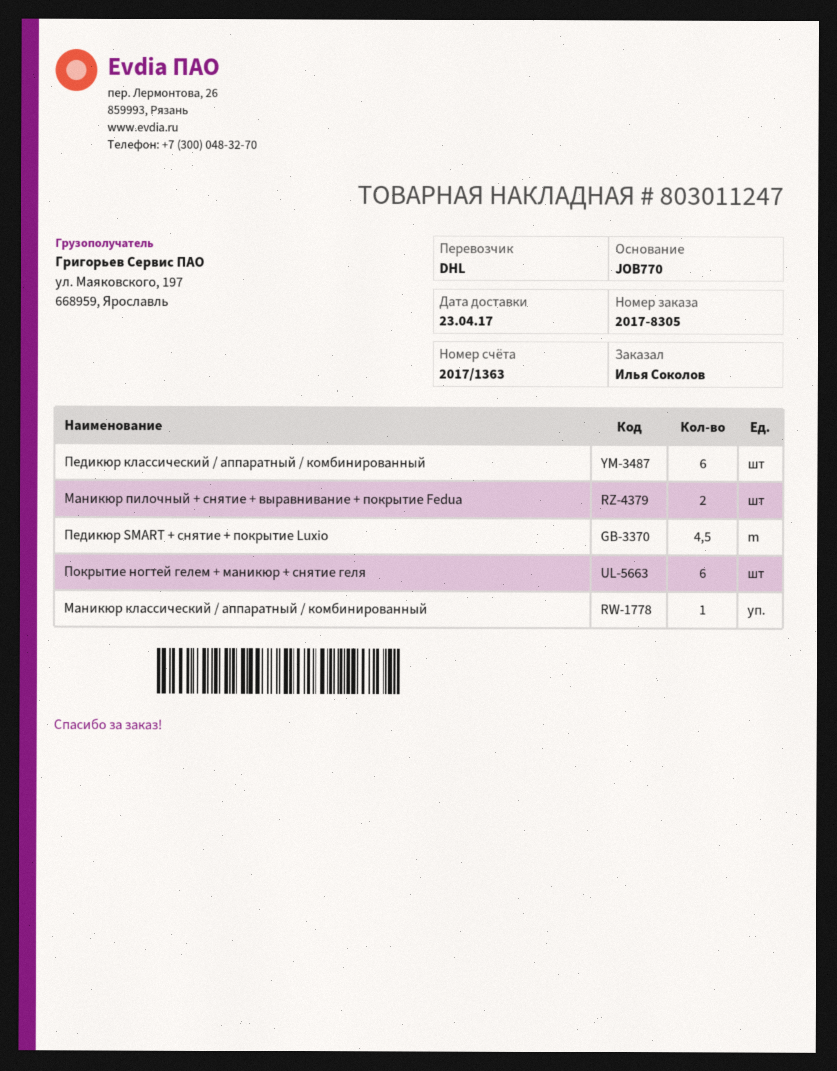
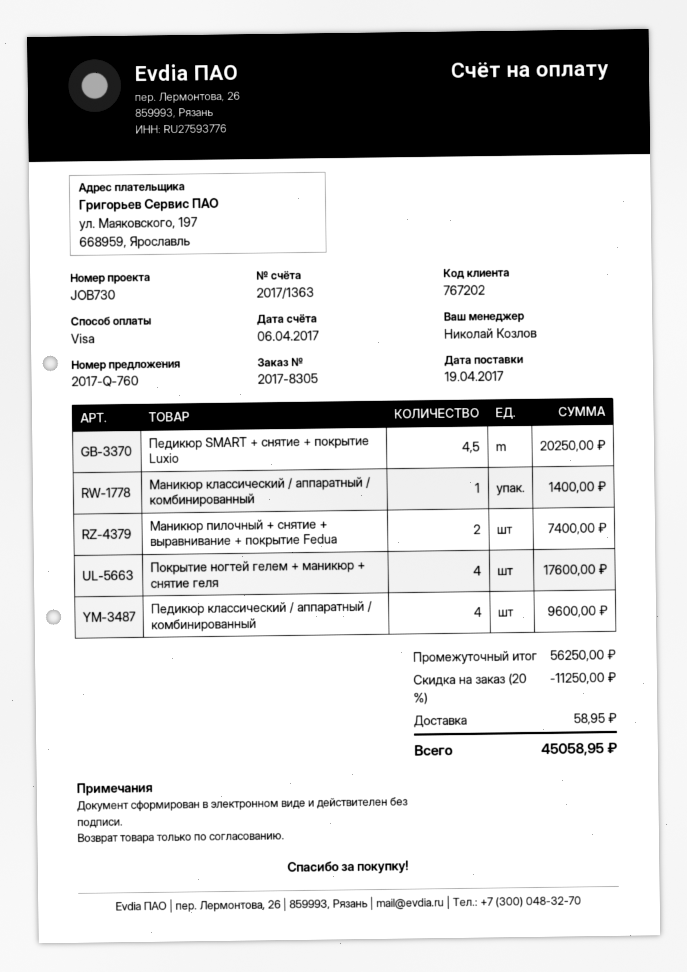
delivery date: 2017-04-23 -> 2017-04-19
reference: JOB770 -> JOB730
Педикюр классический / аппаратный / комбинированный: 6 -> 4
Покрытие ногтей гелем + маникюр + снятие геля: 6 -> 4

